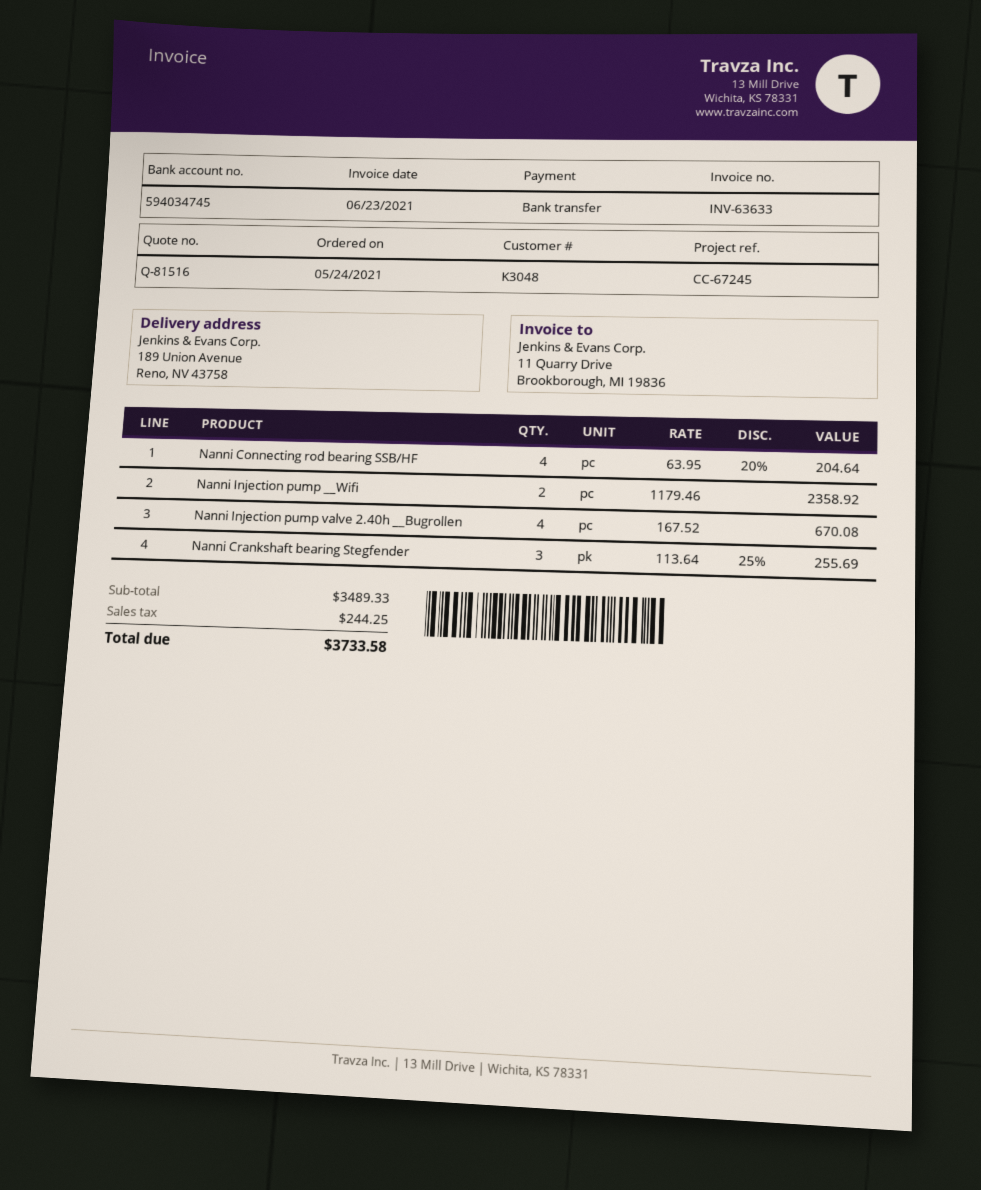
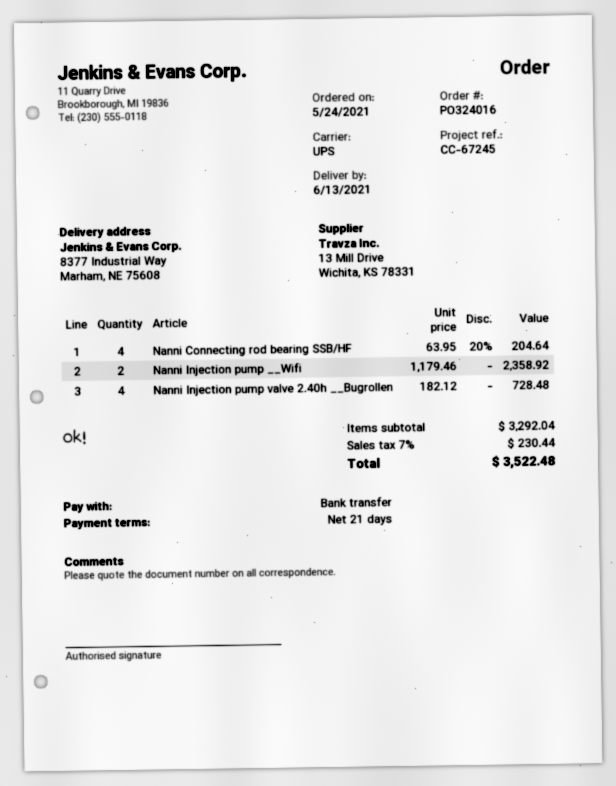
ship to: 189 Union Avenue, Reno, NV 43758 -> 8377 Industrial Way, Marham, NE 75608
Nanni Injection pump valve 2.40h __Bugrollen: 4 x 167.52 = 670.08 -> 4 x 182.12 = 728.48
Nanni Crankshaft bearing Stegfender: 3 x 113.64 - 25% = 255.69 -> none
subtotal: 3489.33 -> 3292.04
tax: 244.25 -> 230.44
total: 3733.58 -> 3522.48

